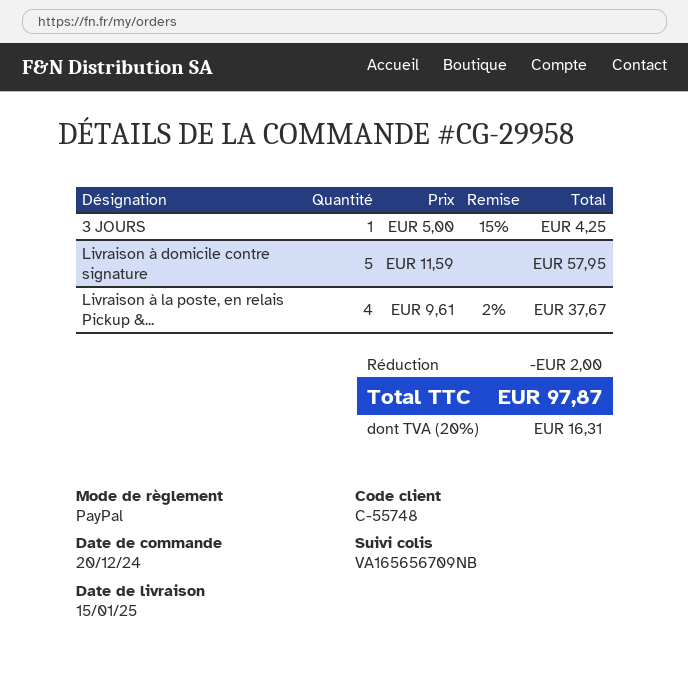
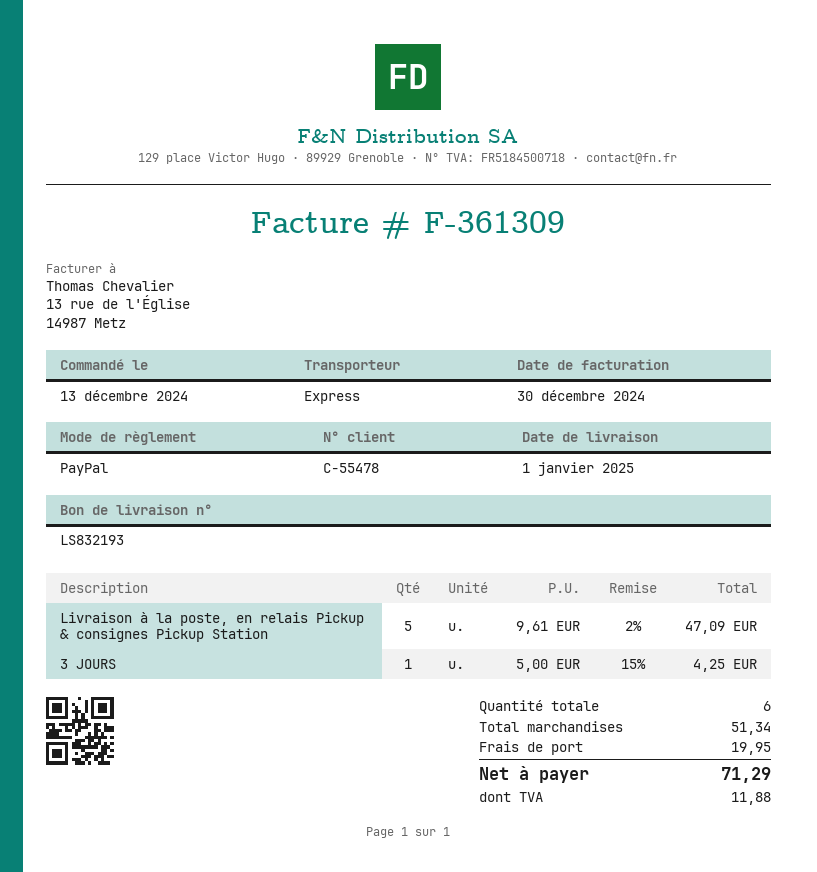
order date: 2024-12-20 -> 2024-12-13
delivery date: 2025-01-15 -> 2025-01-01
customer number: C-55748 -> C-55478
Livraison à domicile contre signature: 5 x 11.59 = 57.95 -> none
Livraison à la poste, en relais Pickup &...: 4 x 9.61 - 2% = 37.67 -> 5 x 9.61 - 2% = 47.09
discount: 2.00 -> none
shipping: none -> 19.95
tax: 16.31 -> 11.88
total: 97.87 -> 71.29

